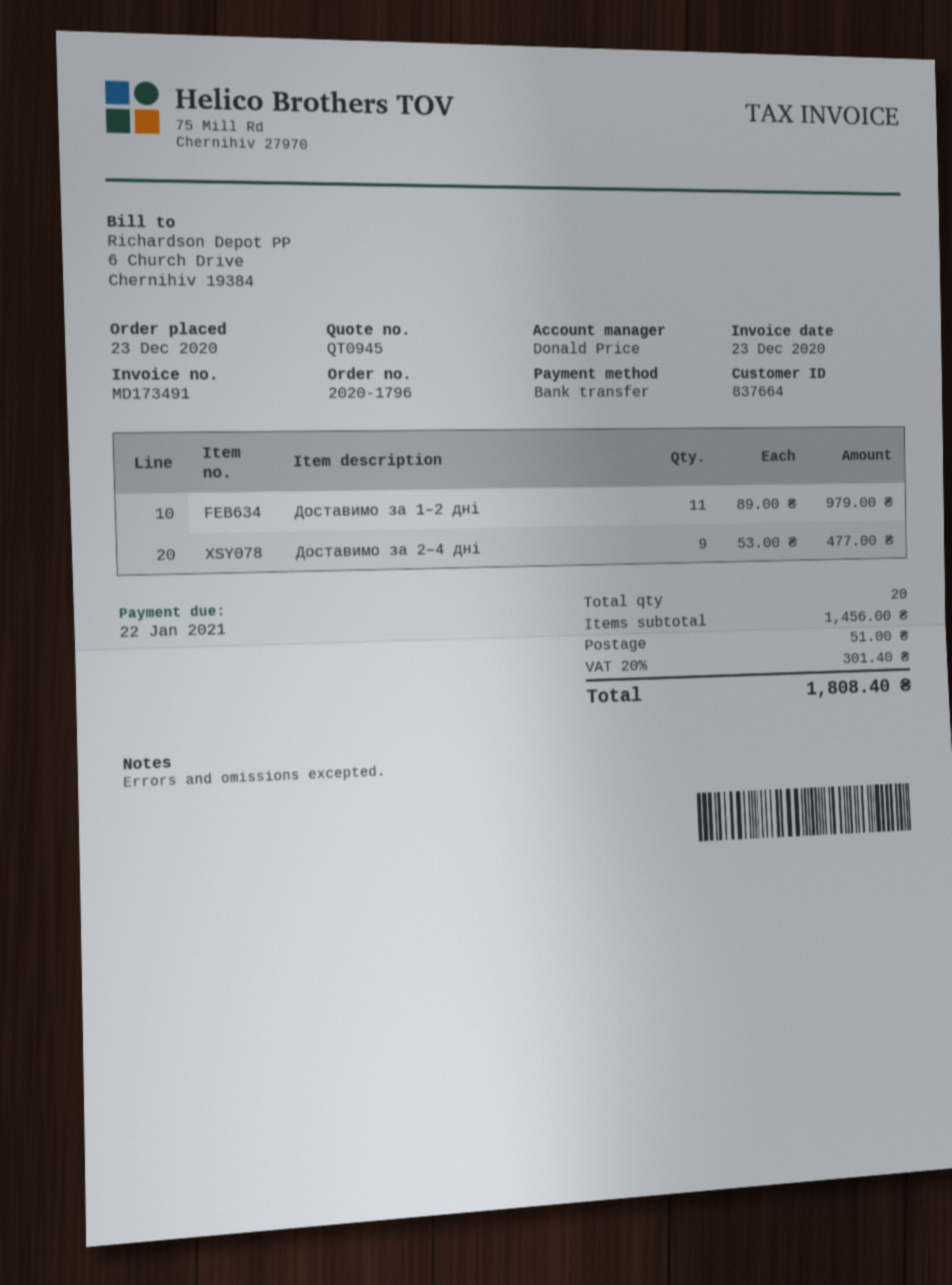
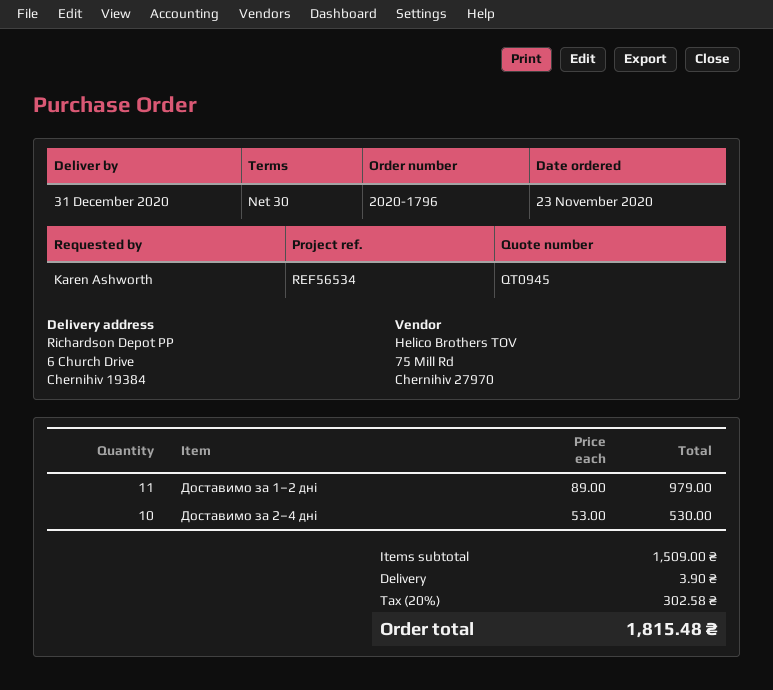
order date: 2020-12-23 -> 2020-11-23
Доставимо за 2–4 дні: 9 x 53.00 = 477.00 -> 10 x 53.00 = 530.00
subtotal: 1456.00 -> 1509.00
shipping: 51.00 -> 3.90
tax: 20% = 301.40 -> 20% = 302.58
total: 1808.40 -> 1815.48

